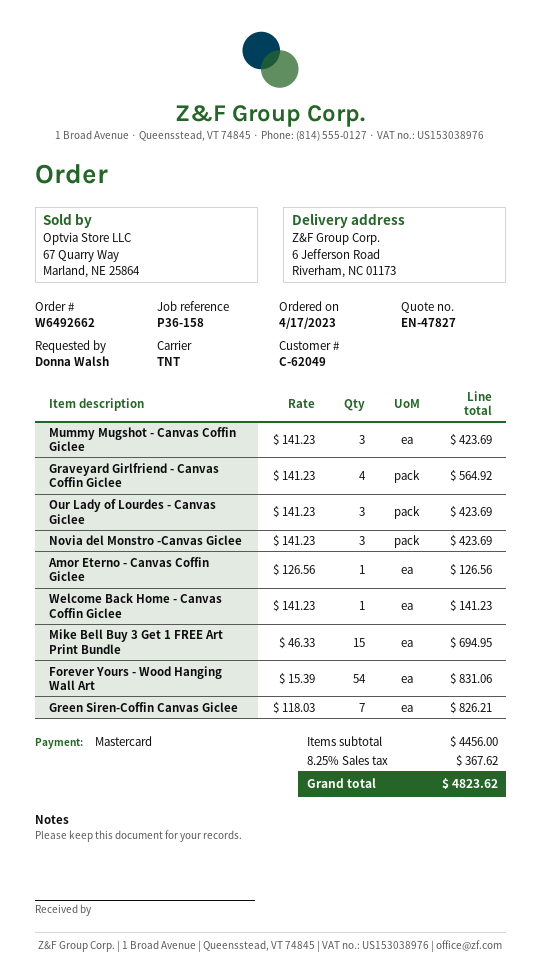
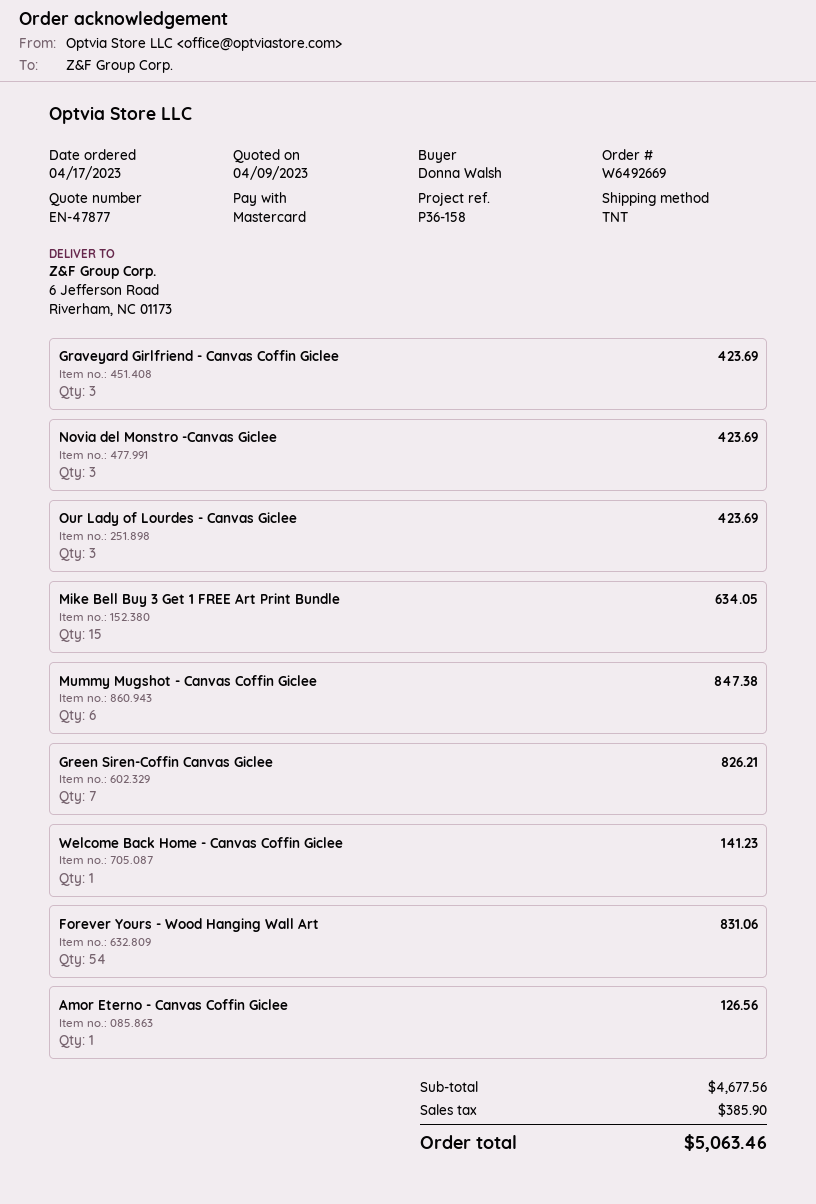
quote number: EN-47827 -> EN-47877
order number: W6492662 -> W6492669
Mummy Mugshot - Canvas Coffin Giclee: 3 for 423.69 -> 6 for 847.38
Graveyard Girlfriend - Canvas Coffin Giclee: 4 for 564.92 -> 3 for 423.69
Mike Bell Buy 3 Get 1 FREE Art Print Bundle: 15 for 694.95 -> 15 for 634.05
subtotal: 4456.00 -> 4677.56
tax: 367.62 -> 385.90
total: 4823.62 -> 5063.46

